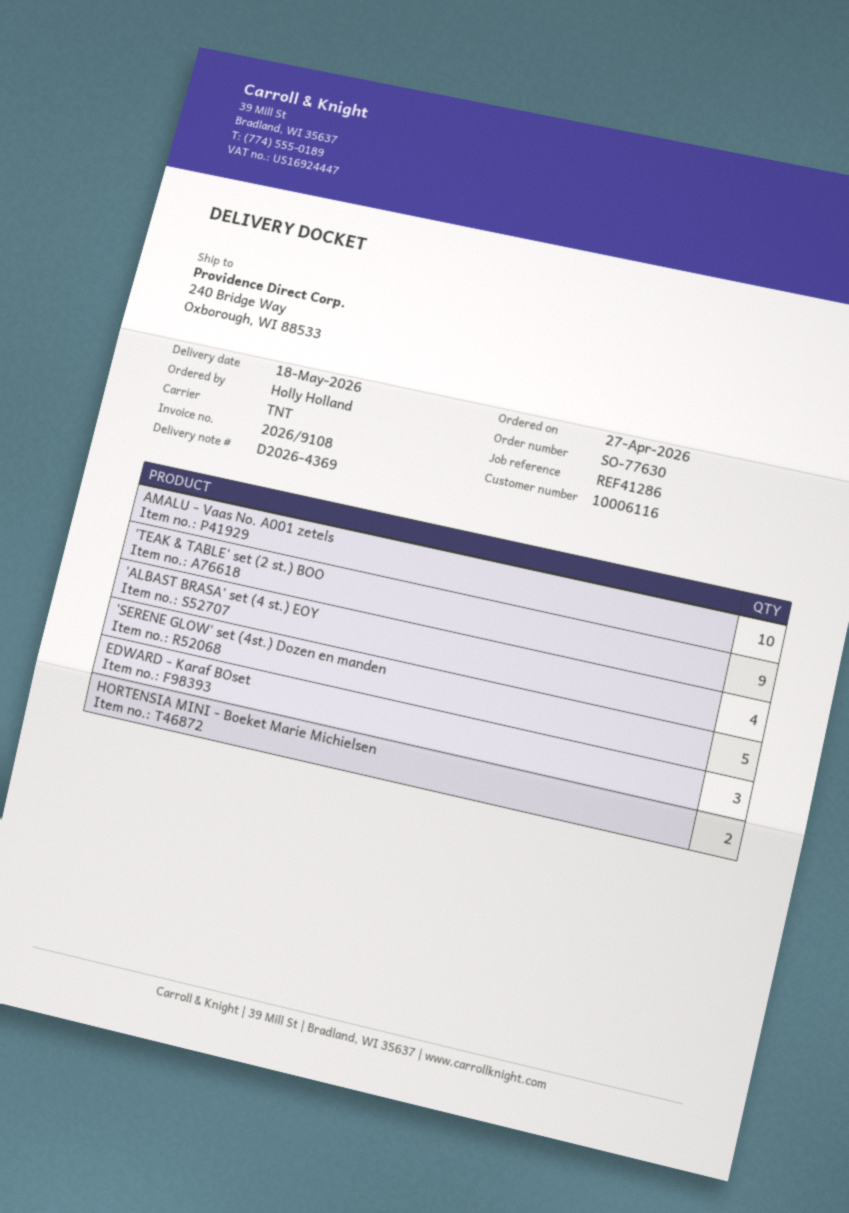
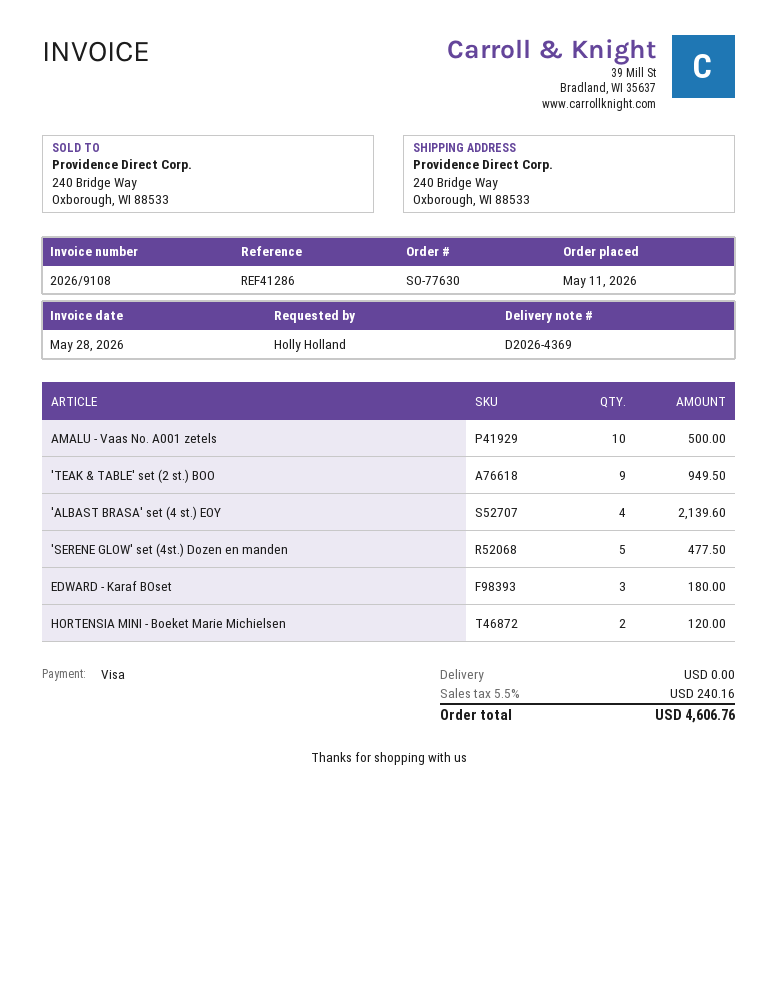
order date: 2026-04-27 -> 2026-05-11

